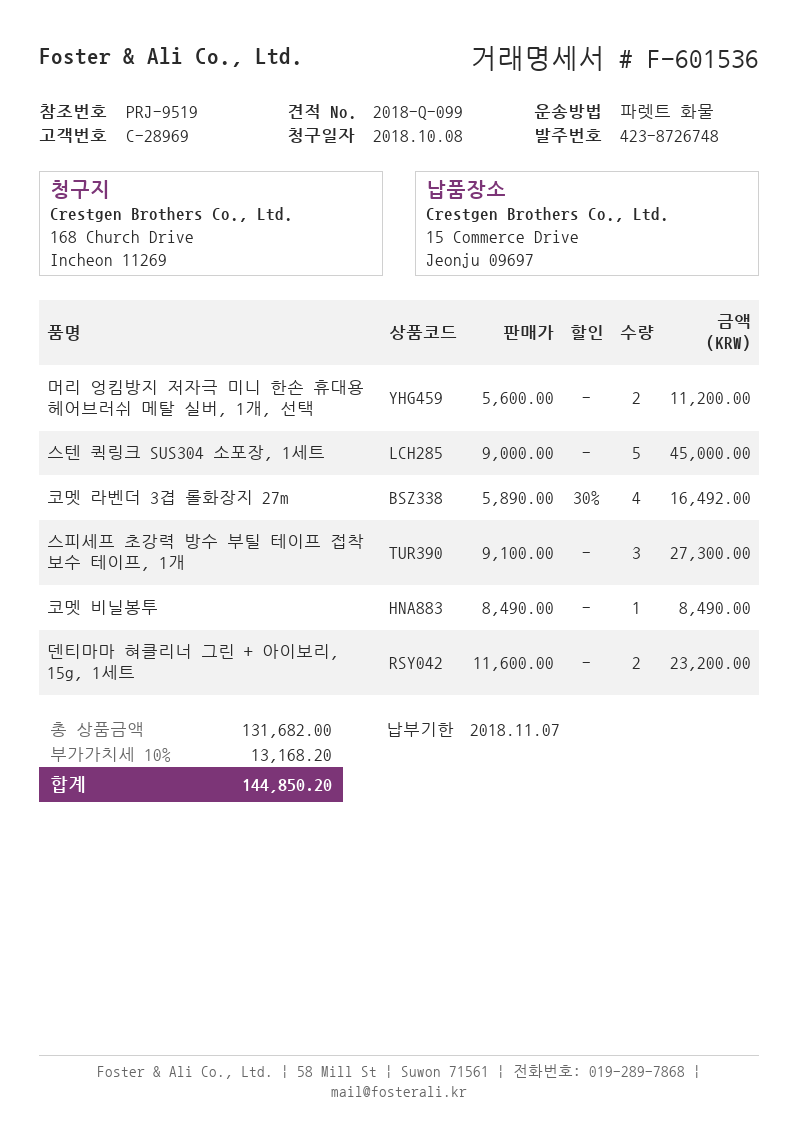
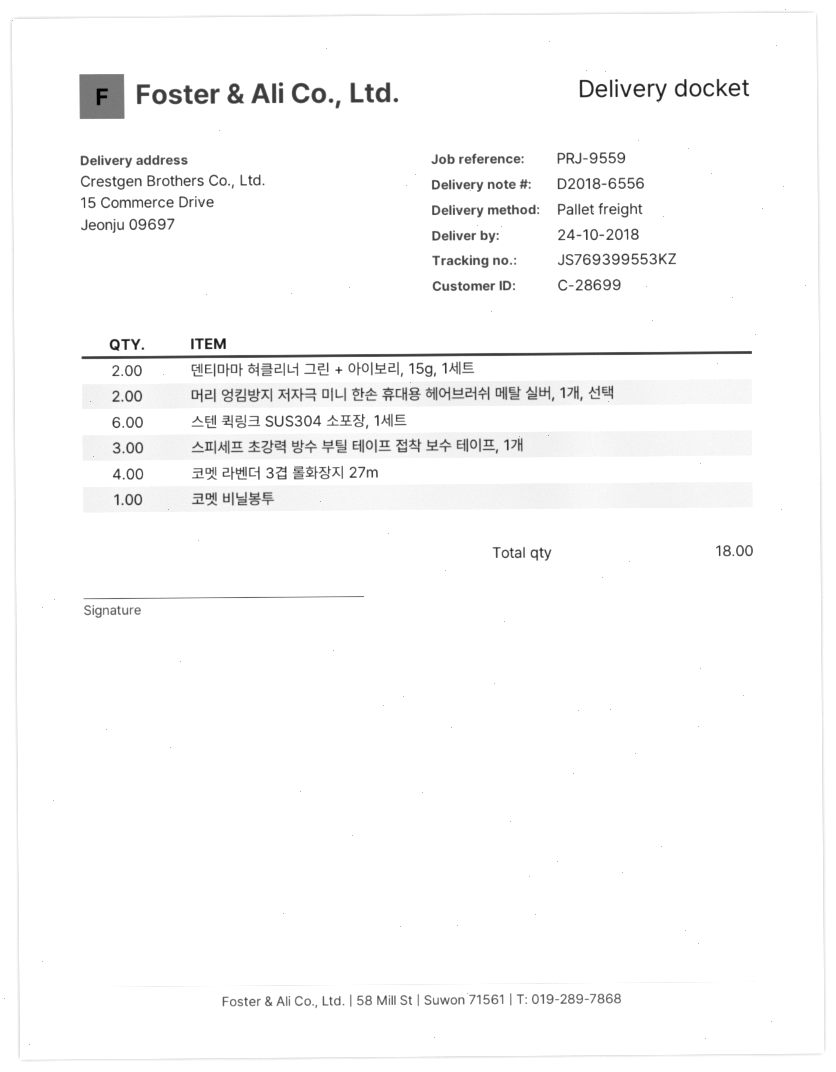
customer number: C-28969 -> C-28699
reference: PRJ-9519 -> PRJ-9559
스텐 퀵링크 SUS304 소포장, 1세트: 5 -> 6

